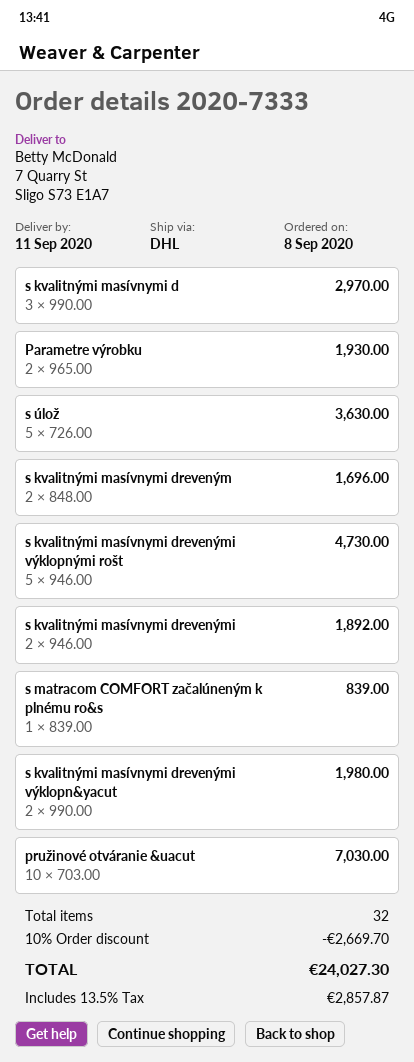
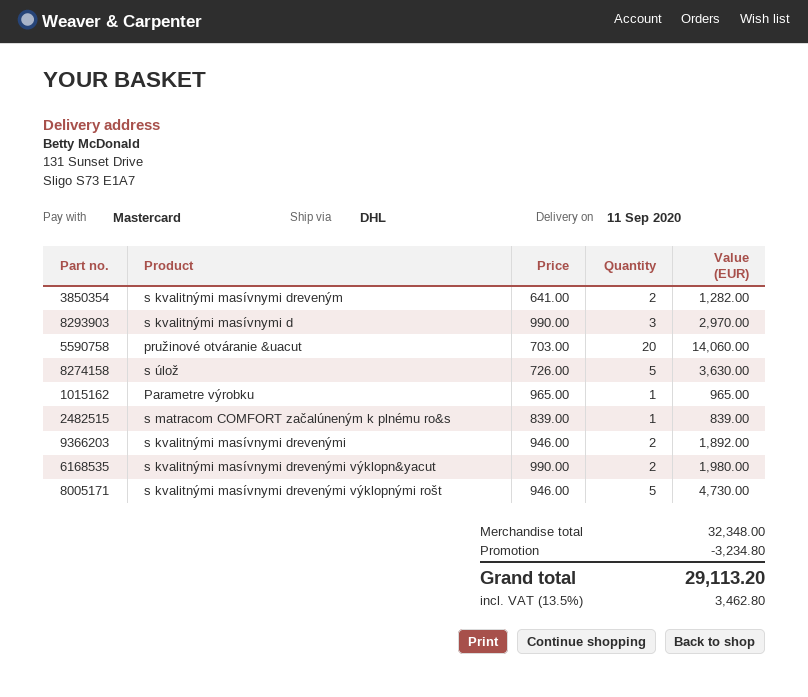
ship to: 7 Quarry St, Sligo S73 E1A7 -> 131 Sunset Drive, Sligo S73 E1A7
Parametre výrobku: 2 x 965.00 = 1930.00 -> 1 x 965.00 = 965.00
s kvalitnými masívnymi dreveným: 2 x 848.00 = 1696.00 -> 2 x 641.00 = 1282.00
pružinové otváranie &uacut: 10 x 703.00 = 7030.00 -> 20 x 703.00 = 14060.00
discount: 2669.70 -> 3234.80
tax: 13.5% = 2857.87 -> 13.5% = 3462.80
total: 24027.30 -> 29113.20

